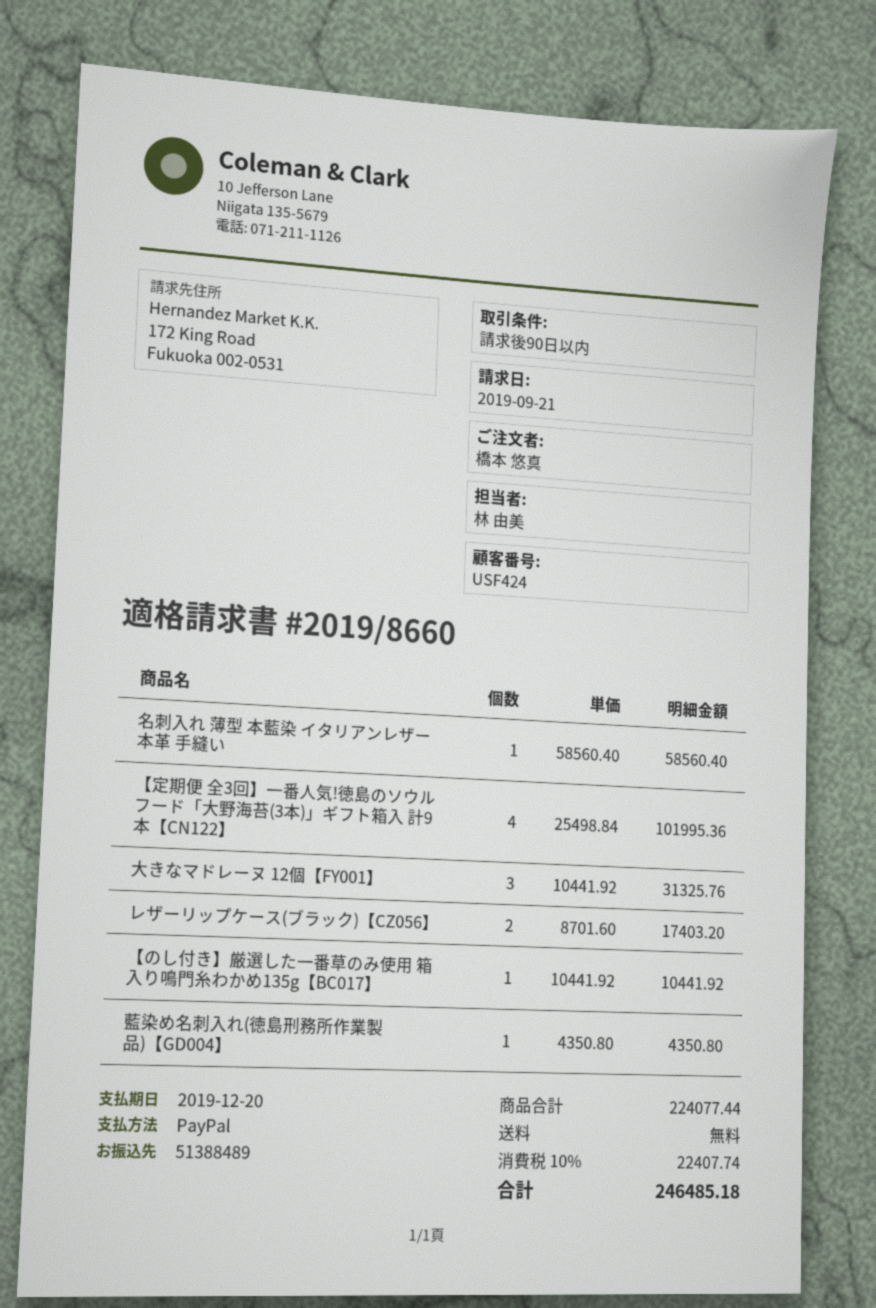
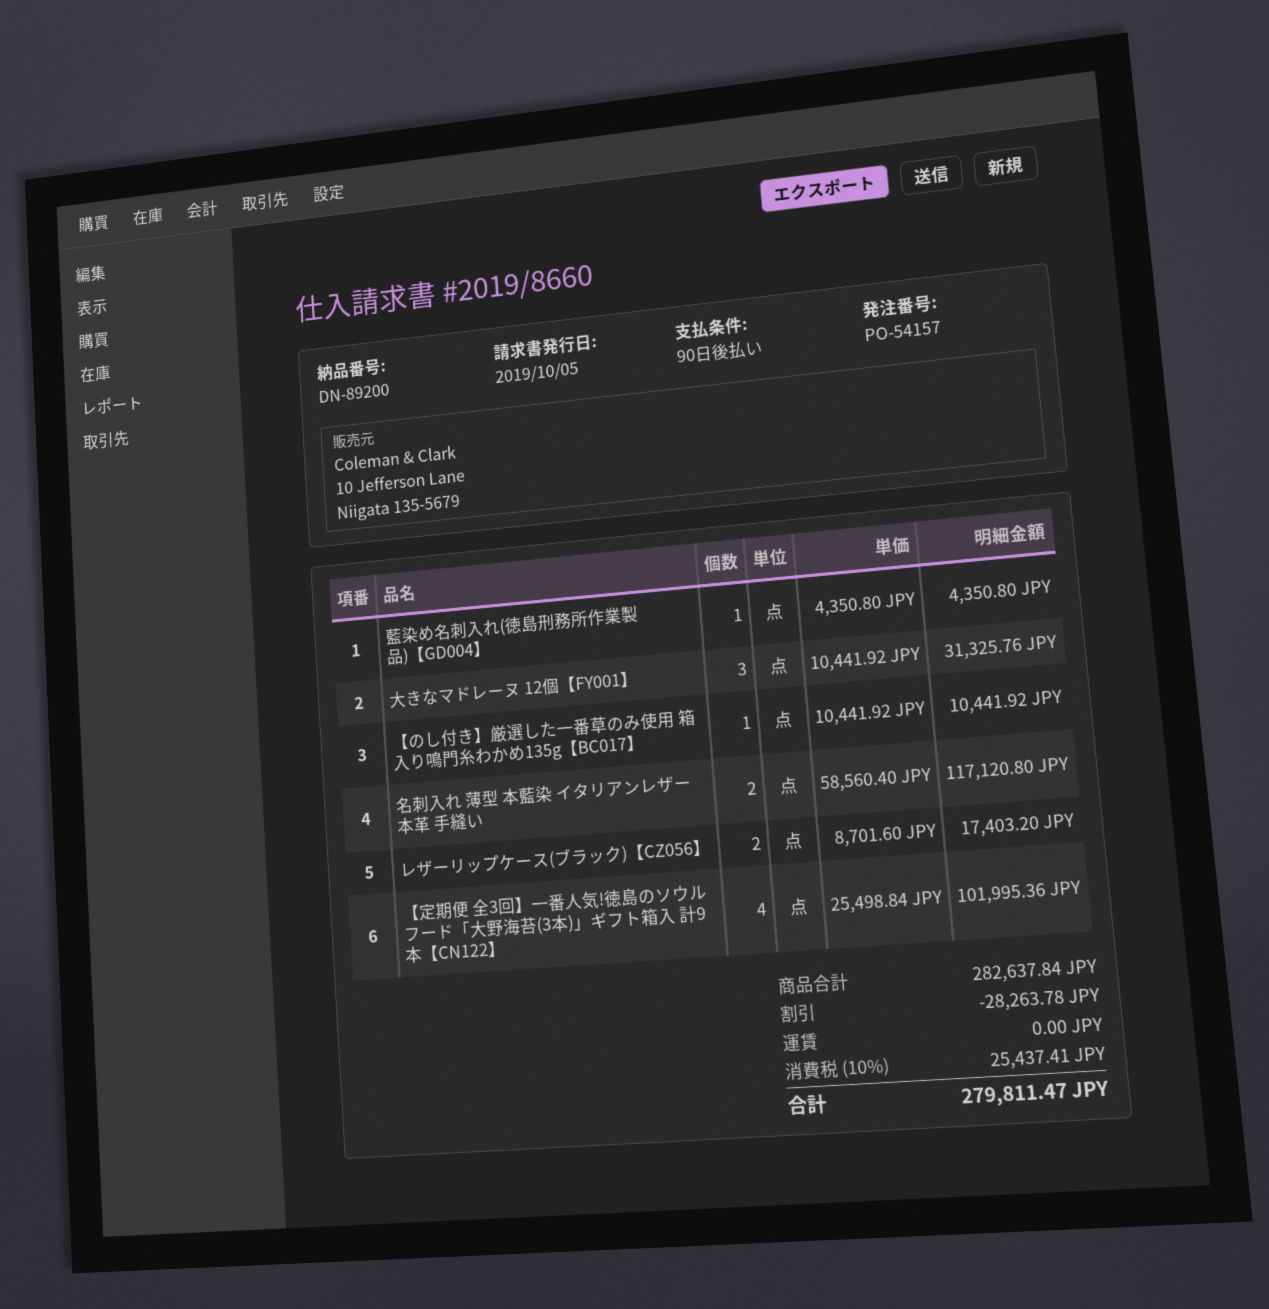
invoice date: 2019-09-21 -> 2019-10-05
名刺入れ 薄型 本藍染 イタリアンレザー 本革 手縫い: 1 x 58560.40 = 58560.40 -> 2 x 58560.40 = 117120.80
subtotal: 224077.44 -> 282637.84
discount: none -> 28263.78
tax: 10% = 22407.74 -> 10% = 25437.41
total: 246485.18 -> 279811.47

